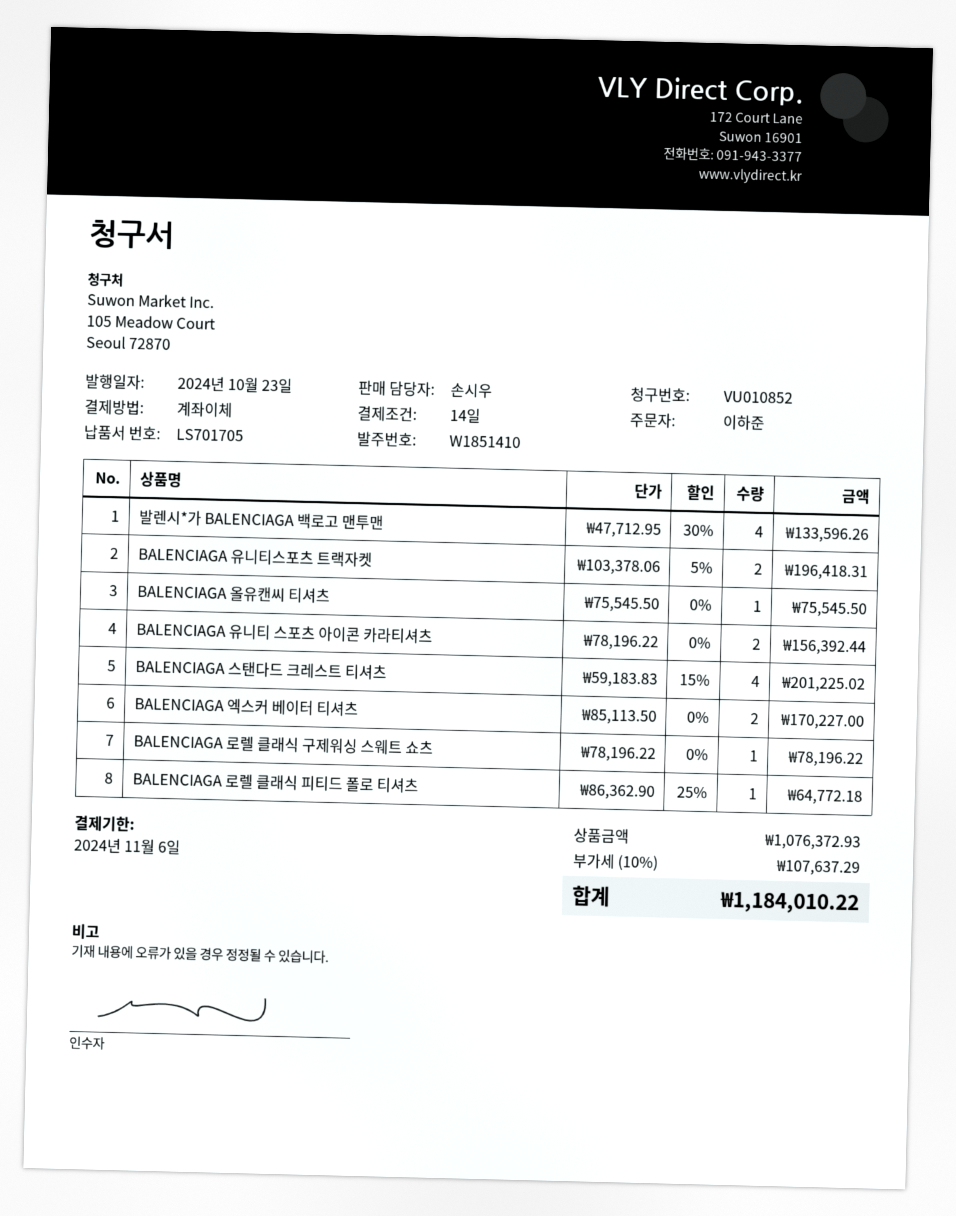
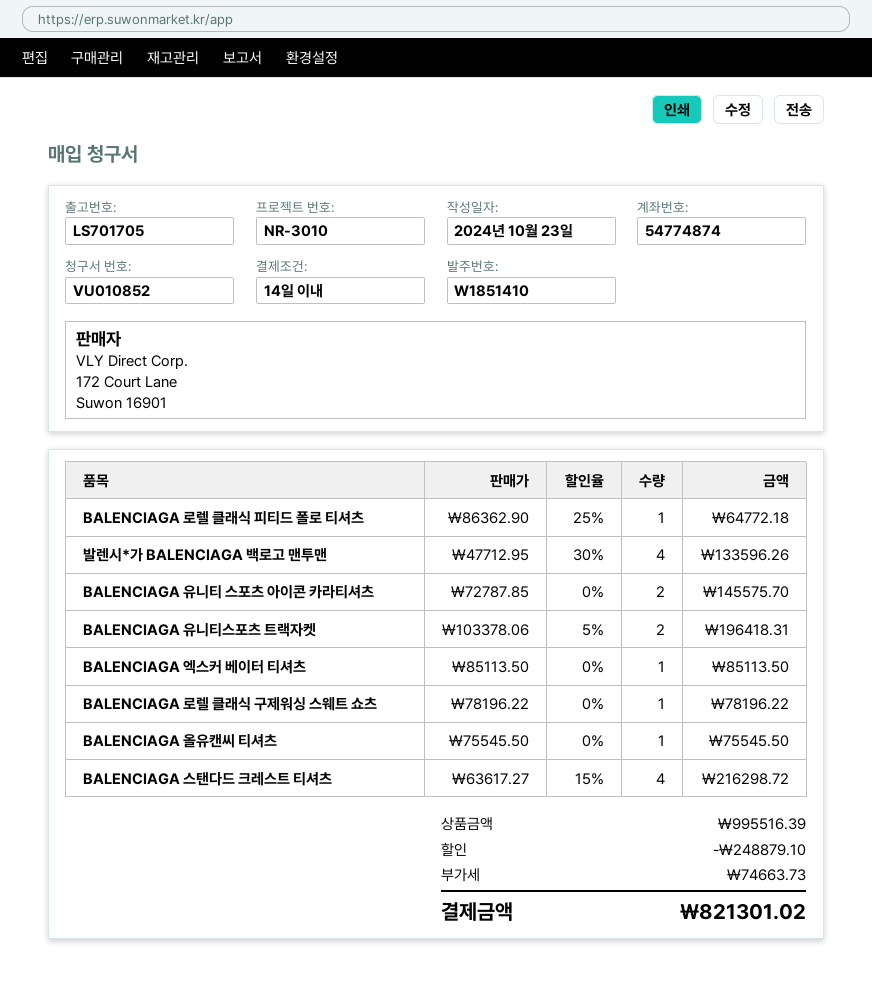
BALENCIAGA 유니티 스포츠 아이콘 카라티셔츠: 2 x 78196.22 = 156392.44 -> 2 x 72787.85 = 145575.70
BALENCIAGA 스탠다드 크레스트 티셔츠: 4 x 59183.83 - 15% = 201225.02 -> 4 x 63617.27 - 15% = 216298.72
BALENCIAGA 엑스커 베이터 티셔츠: 2 x 85113.50 = 170227.00 -> 1 x 85113.50 = 85113.50
subtotal: 1076372.93 -> 995516.39
discount: none -> 248879.10
tax: 107637.29 -> 74663.73
total: 1184010.22 -> 821301.02

